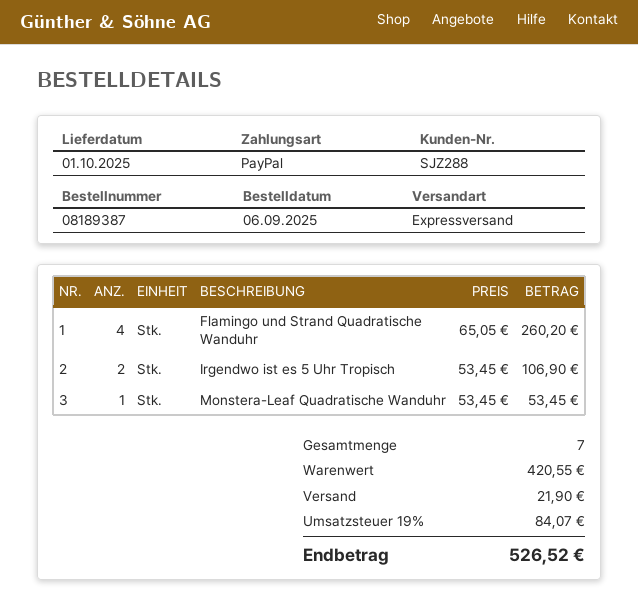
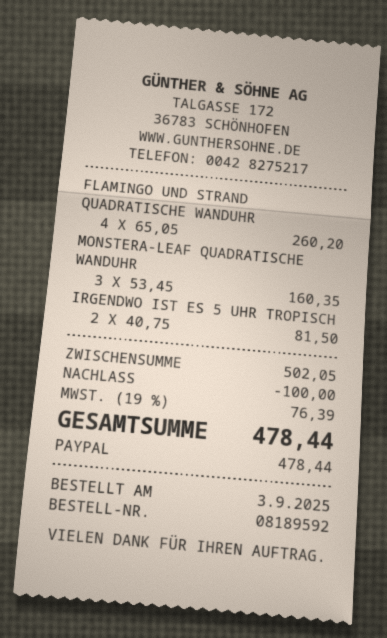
order number: 08189387 -> 08189592
order date: 2025-09-06 -> 2025-09-03
Irgendwo ist es 5 Uhr Tropisch: 2 x 53.45 = 106.90 -> 2 x 40.75 = 81.50
Monstera-Leaf Quadratische Wanduhr: 1 x 53.45 = 53.45 -> 3 x 53.45 = 160.35
subtotal: 420.55 -> 502.05
discount: none -> 100.00
shipping: 21.90 -> none
tax: 19% = 84.07 -> 19% = 76.39
total: 526.52 -> 478.44

